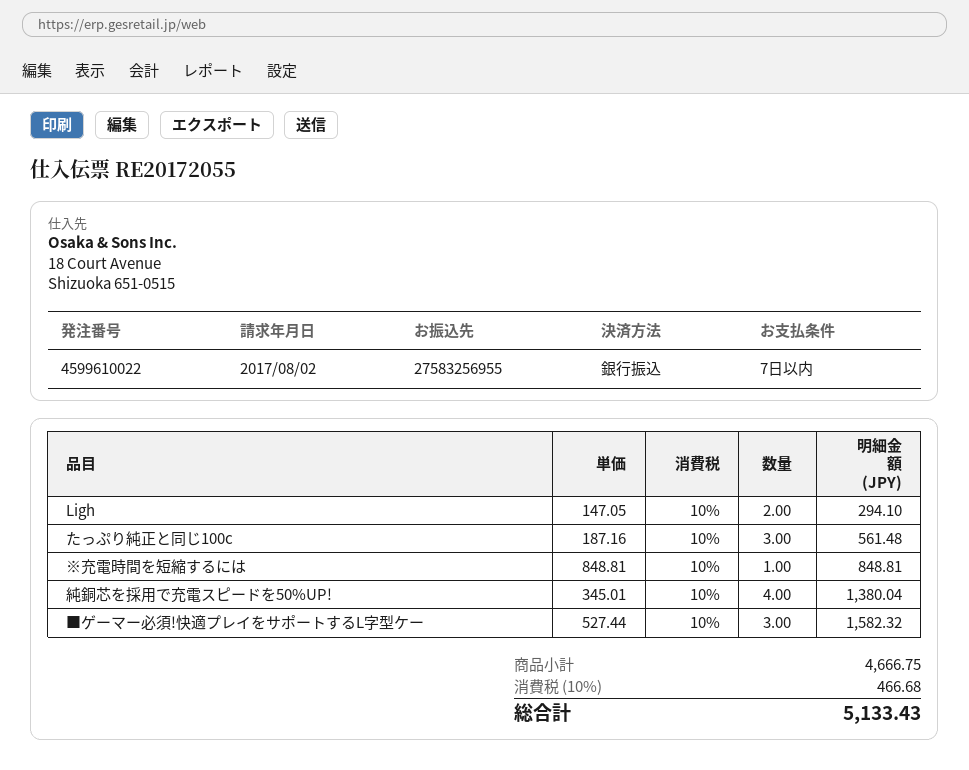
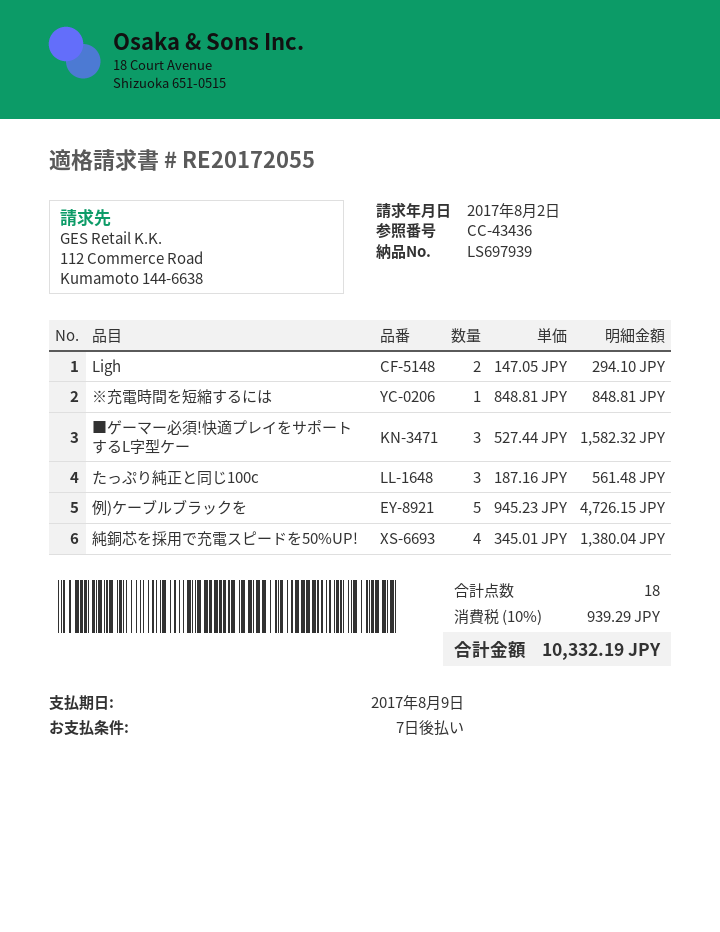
例)ケーブルブラックを: none -> 5 x 945.23 = 4726.15
tax: 10% = 466.68 -> 10% = 939.29
total: 5133.43 -> 10332.19

